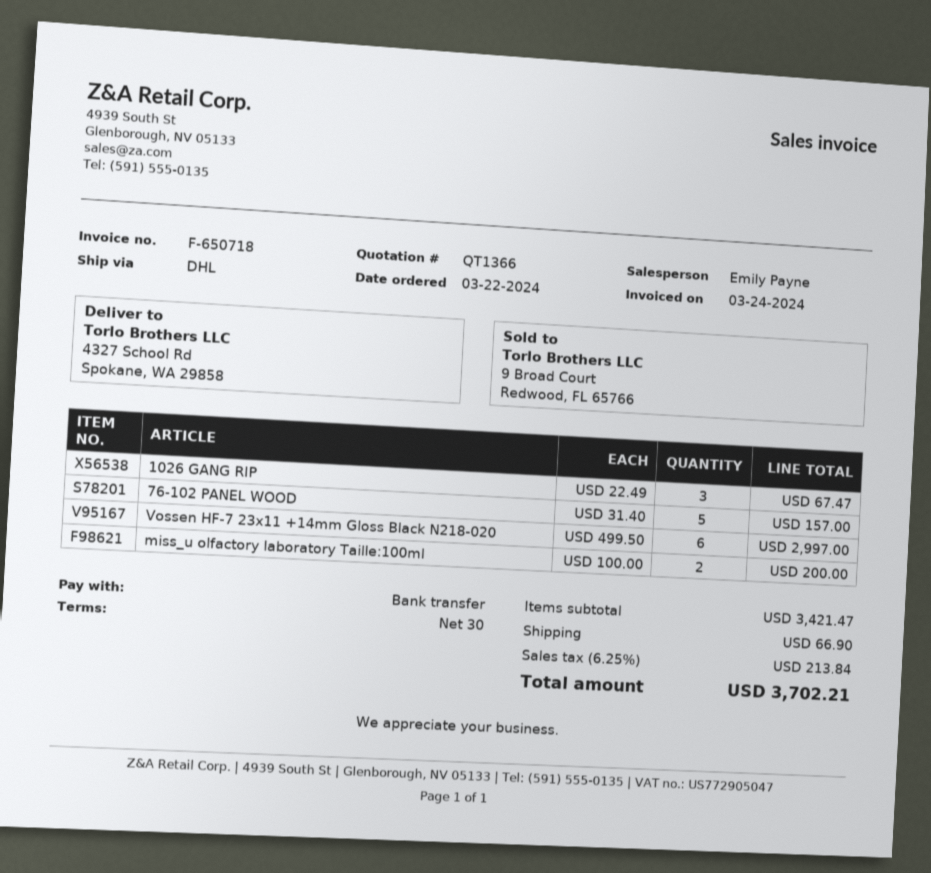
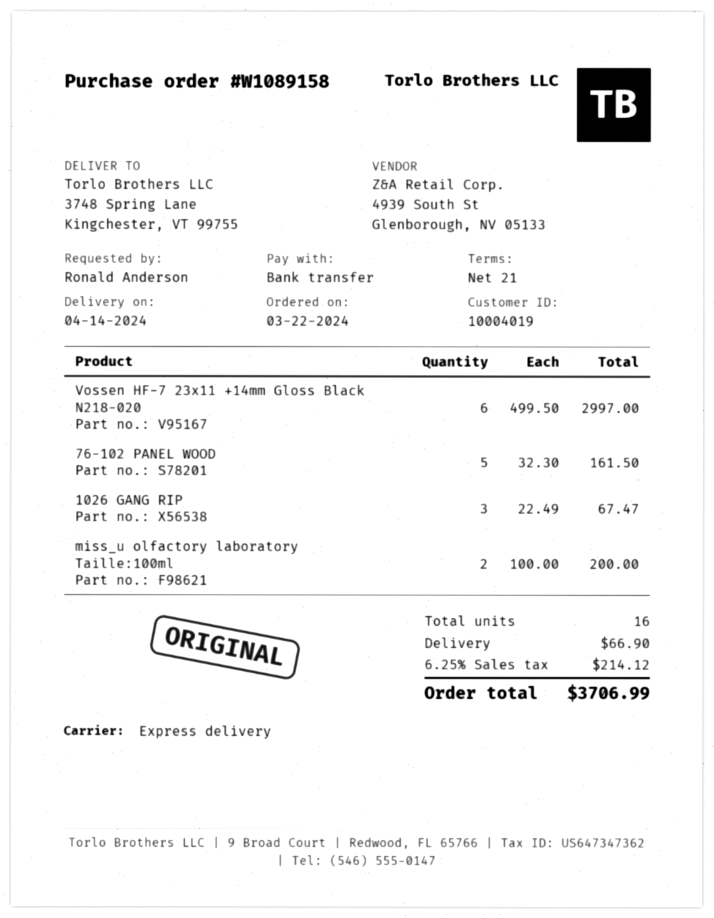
payment terms: 30 days -> 21 days
shipping method: DHL -> express
ship to: 4327 School Rd, Spokane, WA 29858 -> 3748 Spring Lane, Kingchester, VT 99755
76-102 PANEL WOOD: 5 x 31.40 = 157.00 -> 5 x 32.30 = 161.50
tax: 6.25% = 213.84 -> 6.25% = 214.12
total: 3702.21 -> 3706.99

